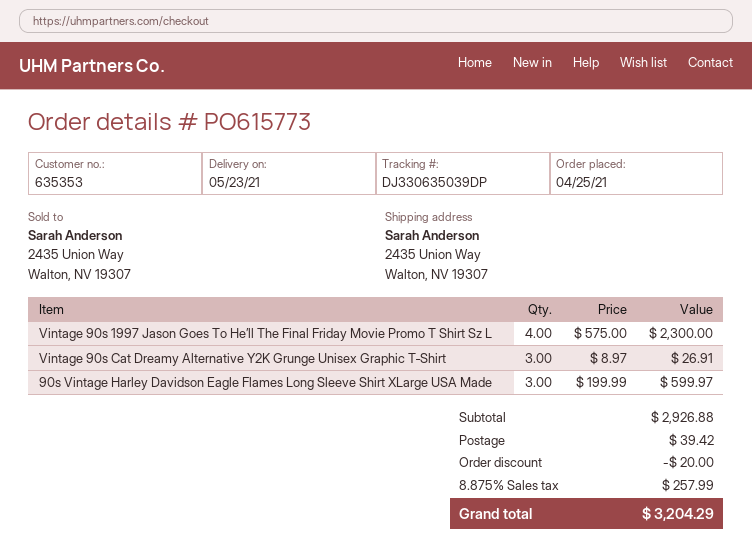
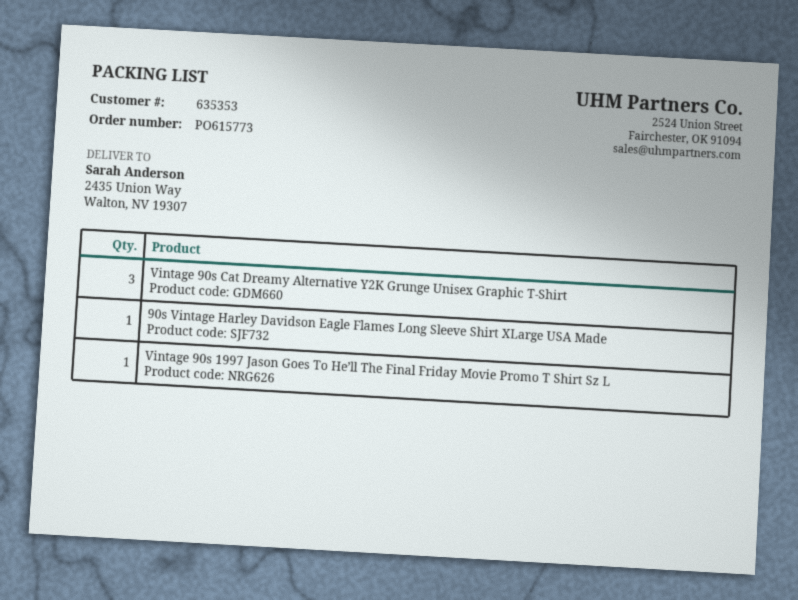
Vintage 90s 1997 Jason Goes To He’ll The Final Friday Movie Promo T Shirt Sz L: 4 -> 1
90s Vintage Harley Davidson Eagle Flames Long Sleeve Shirt XLarge USA Made: 3 -> 1

